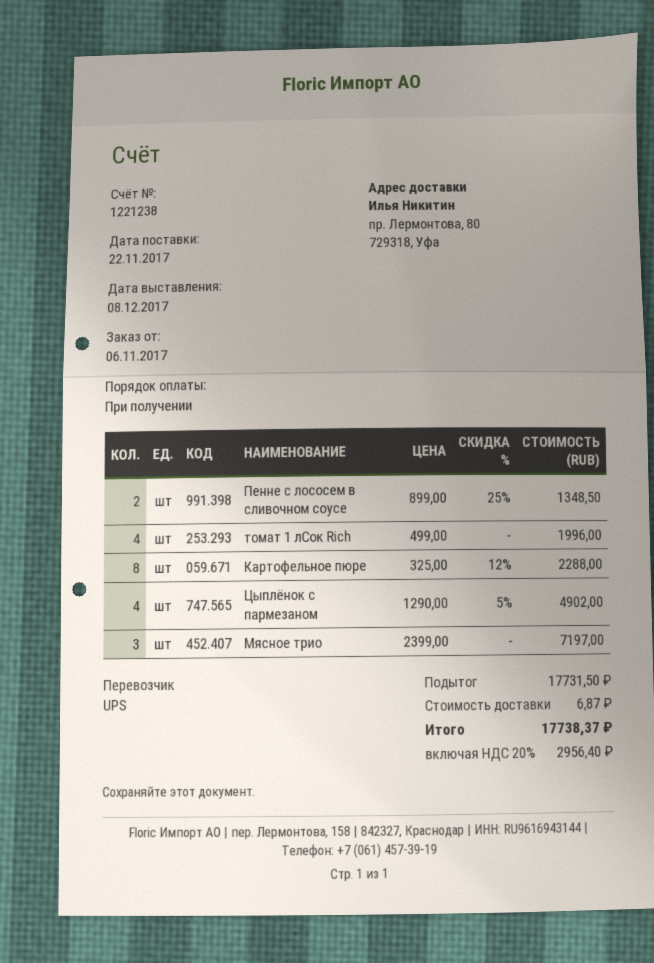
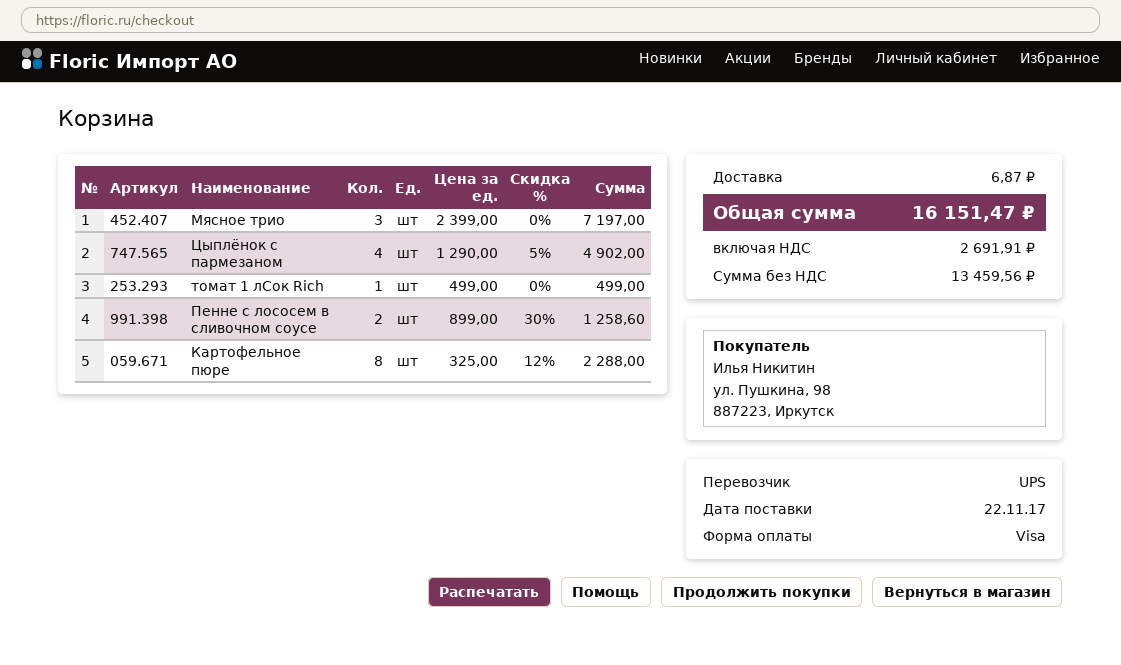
Пенне с лососем в сливочном соусе: 2 x 899.00 - 25% = 1348.50 -> 2 x 899.00 - 30% = 1258.60
томат 1 лСок Rich: 4 x 499.00 = 1996.00 -> 1 x 499.00 = 499.00
tax: 2956.40 -> 2691.91
total: 17738.37 -> 16151.47

